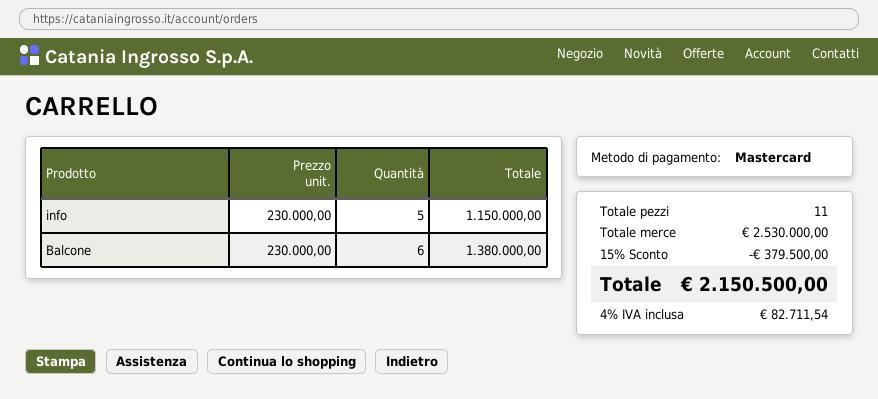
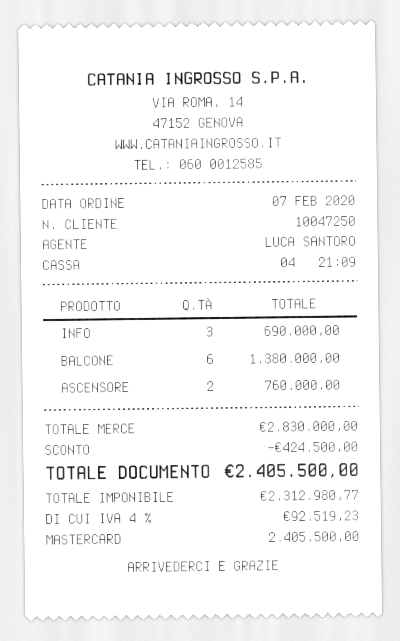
info: 5 for 1150000.00 -> 3 for 690000.00
ASCENSORE: none -> 2 for 760000.00
subtotal: 2530000.00 -> 2830000.00
discount: 379500.00 -> 424500.00
tax: 4% = 82711.54 -> 4% = 92519.23
total: 2150500.00 -> 2405500.00

